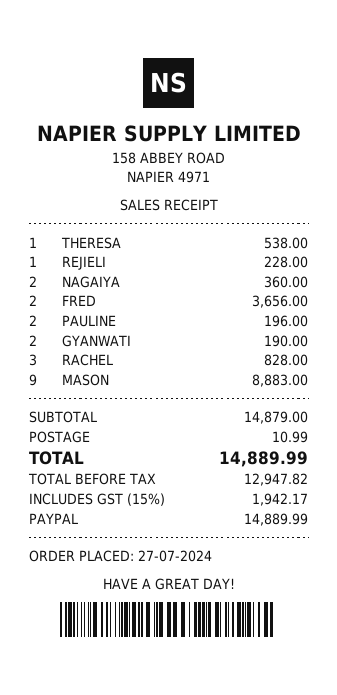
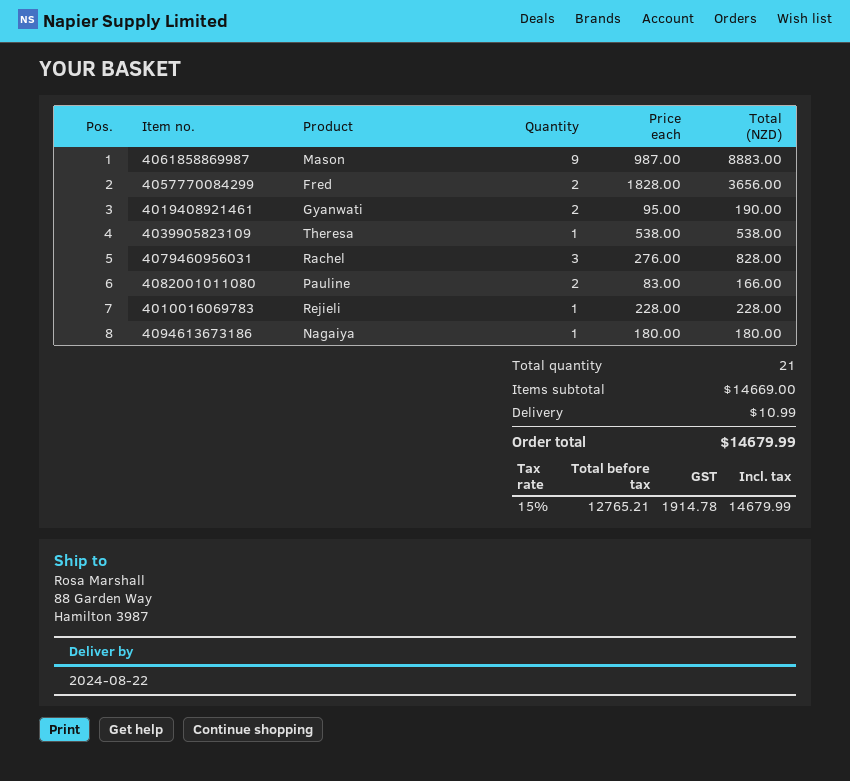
NAGAIYA: 2 for 360.00 -> 1 for 180.00
PAULINE: 2 for 196.00 -> 2 for 166.00
subtotal: 14879.00 -> 14669.00
net: 12947.82 -> 12765.21
tax: 15% = 1942.17 -> 15% = 1914.78
total: 14889.99 -> 14679.99

